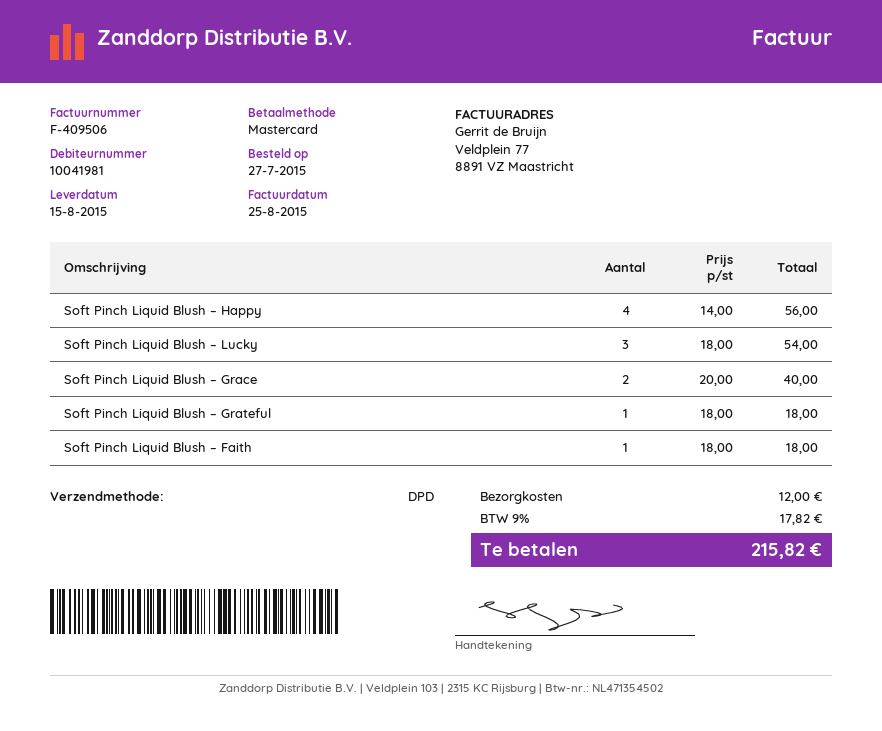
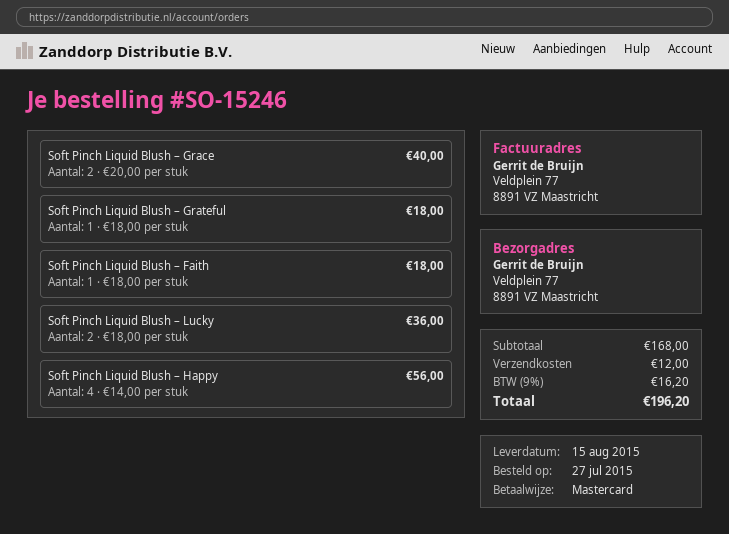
Soft Pinch Liquid Blush – Lucky: 3 x 18.00 = 54.00 -> 2 x 18.00 = 36.00
tax: 9% = 17.82 -> 9% = 16.20
total: 215.82 -> 196.20

